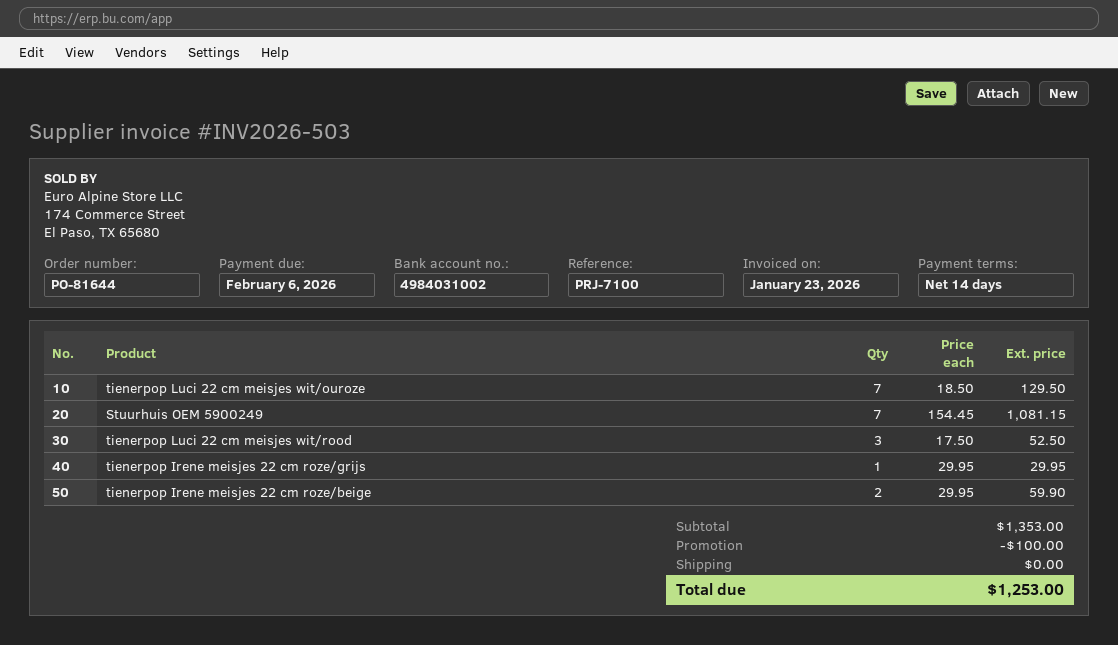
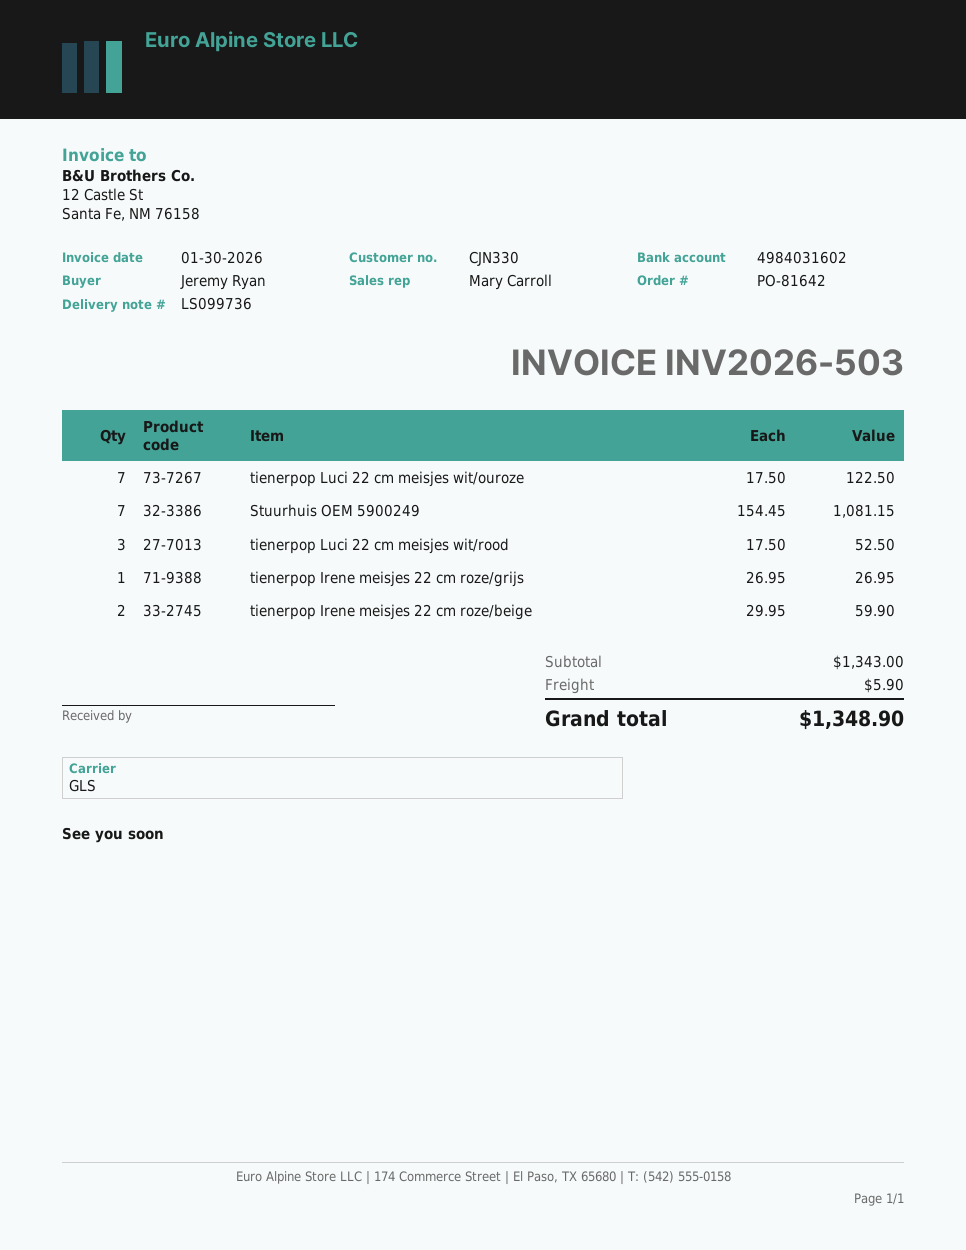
order number: PO-81644 -> PO-81642
invoice date: 2026-01-23 -> 2026-01-30
bank account: 4984031002 -> 4984031602
tienerpop Luci 22 cm meisjes wit/ouroze: 7 x 18.50 = 129.50 -> 7 x 17.50 = 122.50
tienerpop Irene meisjes 22 cm roze/grijs: 1 x 29.95 = 29.95 -> 1 x 26.95 = 26.95
subtotal: 1353.00 -> 1343.00
discount: 100.00 -> none
shipping: 0.00 -> 5.90
total: 1253.00 -> 1348.90

